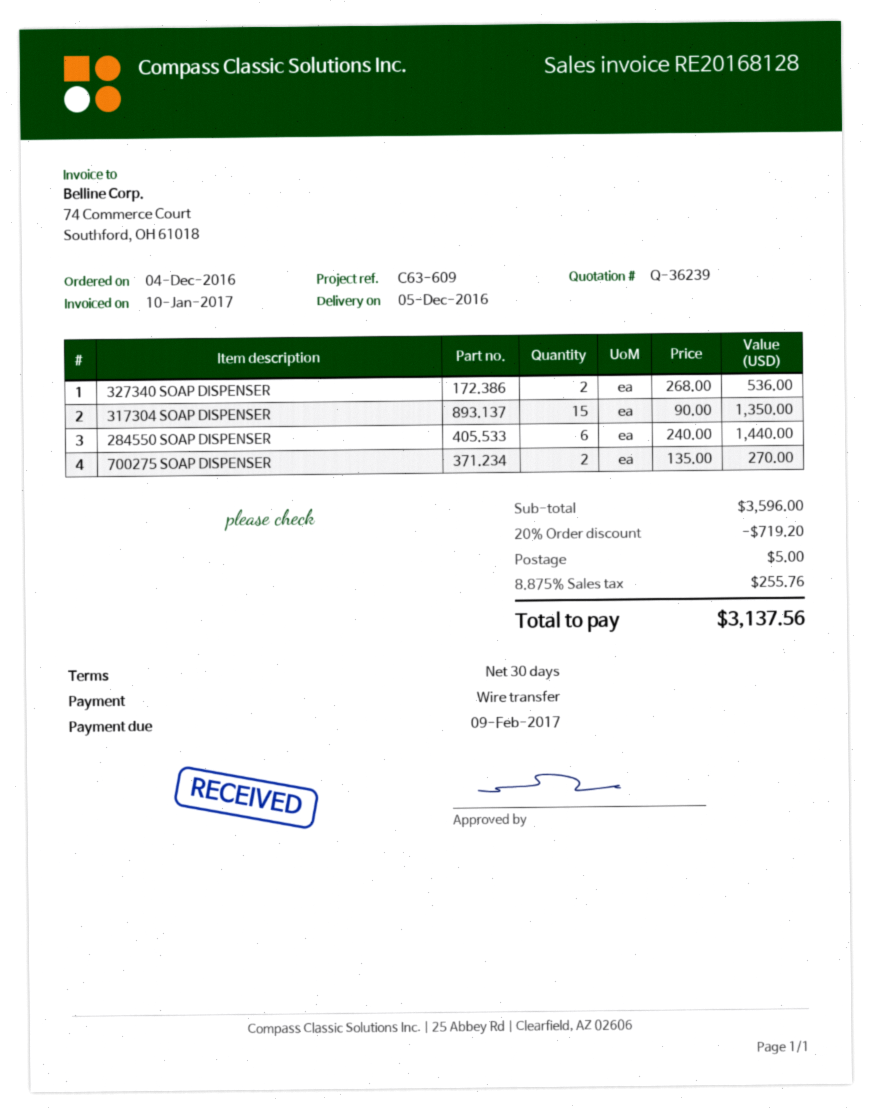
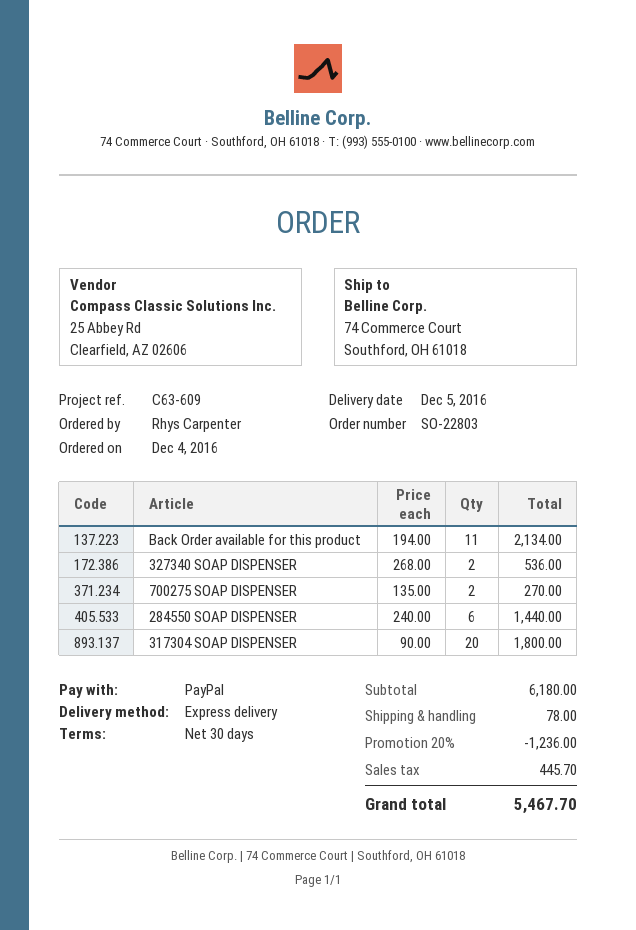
payment method: bank transfer -> PayPal
317304 SOAP DISPENSER: 15 x 90.00 = 1350.00 -> 20 x 90.00 = 1800.00
Back Order available for this product: none -> 11 x 194.00 = 2134.00
subtotal: 3596.00 -> 6180.00
discount: 20% = 719.20 -> 20% = 1236.00
shipping: 5.00 -> 78.00
tax: 255.76 -> 445.70
total: 3137.56 -> 5467.70

